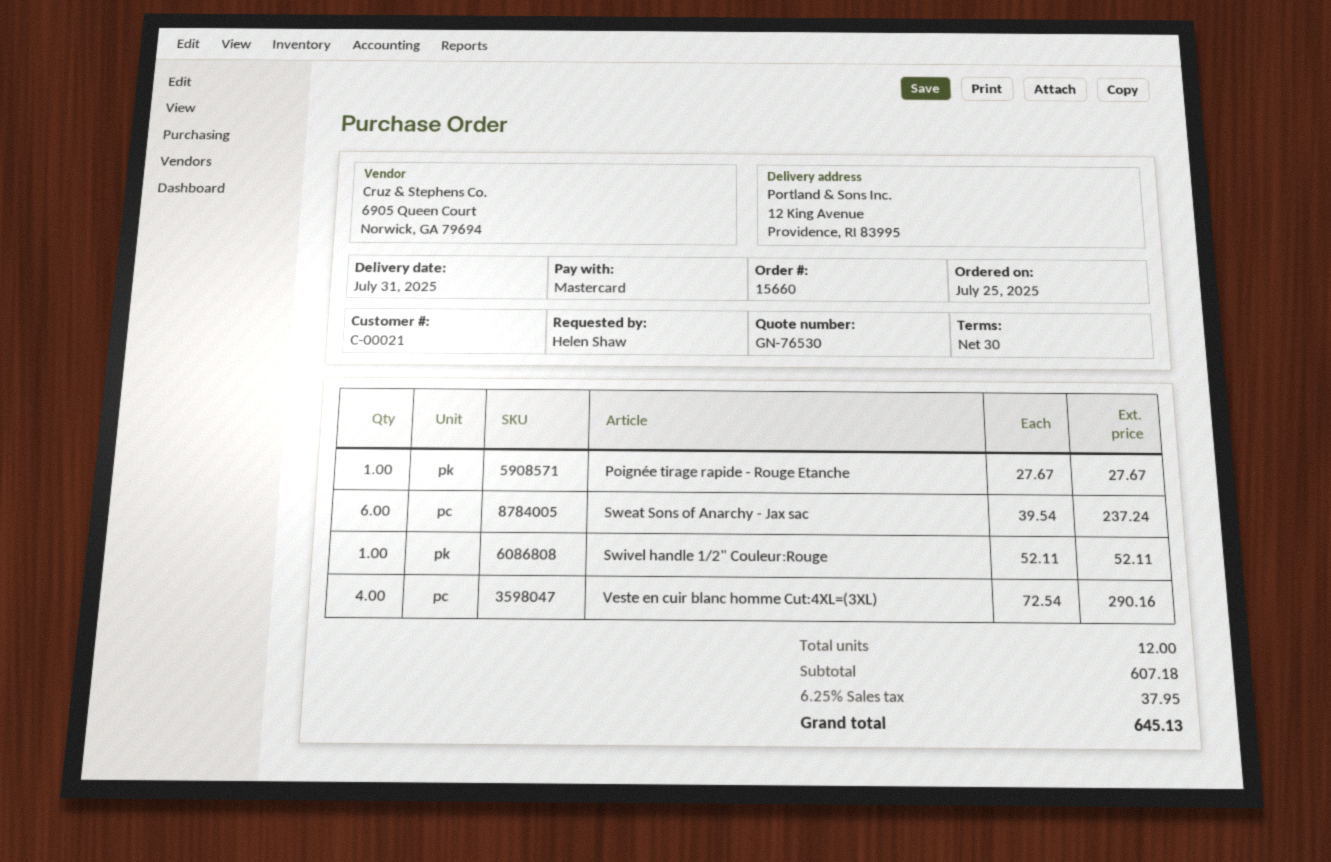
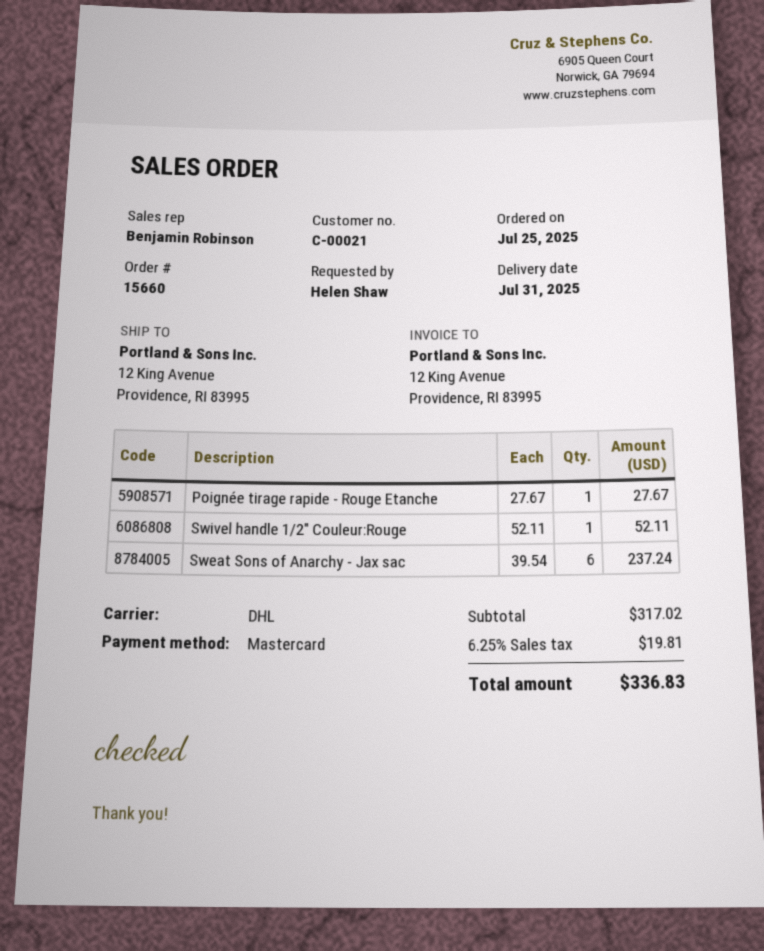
Veste en cuir blanc homme Cut:4XL=(3XL): 4 x 72.54 = 290.16 -> none
subtotal: 607.18 -> 317.02
tax: 6.25% = 37.95 -> 6.25% = 19.81
total: 645.13 -> 336.83

